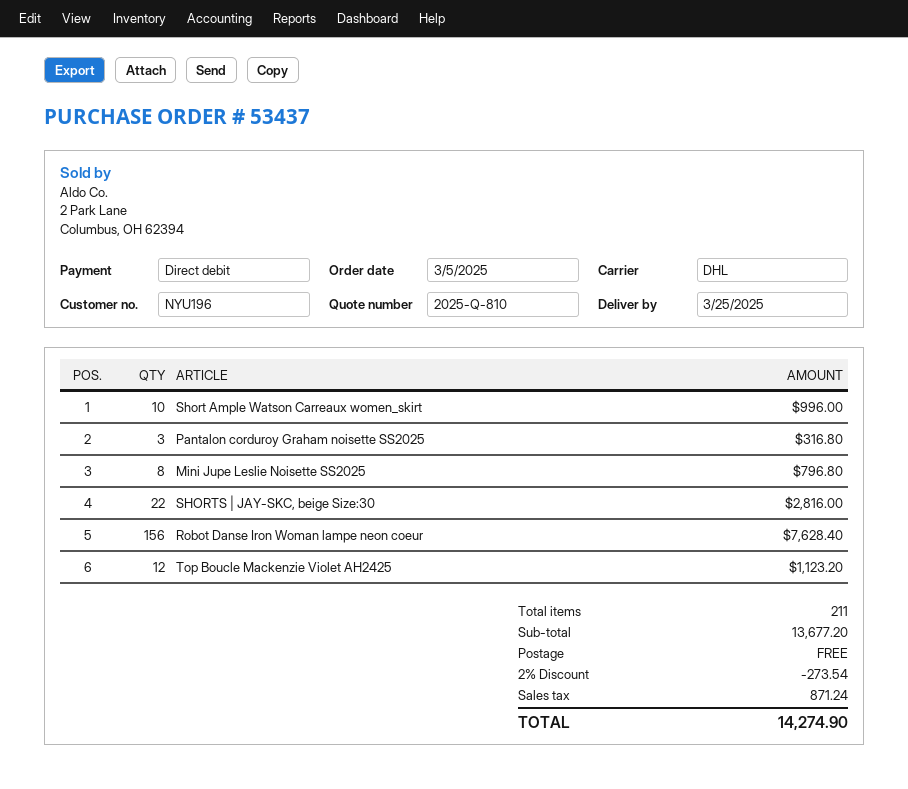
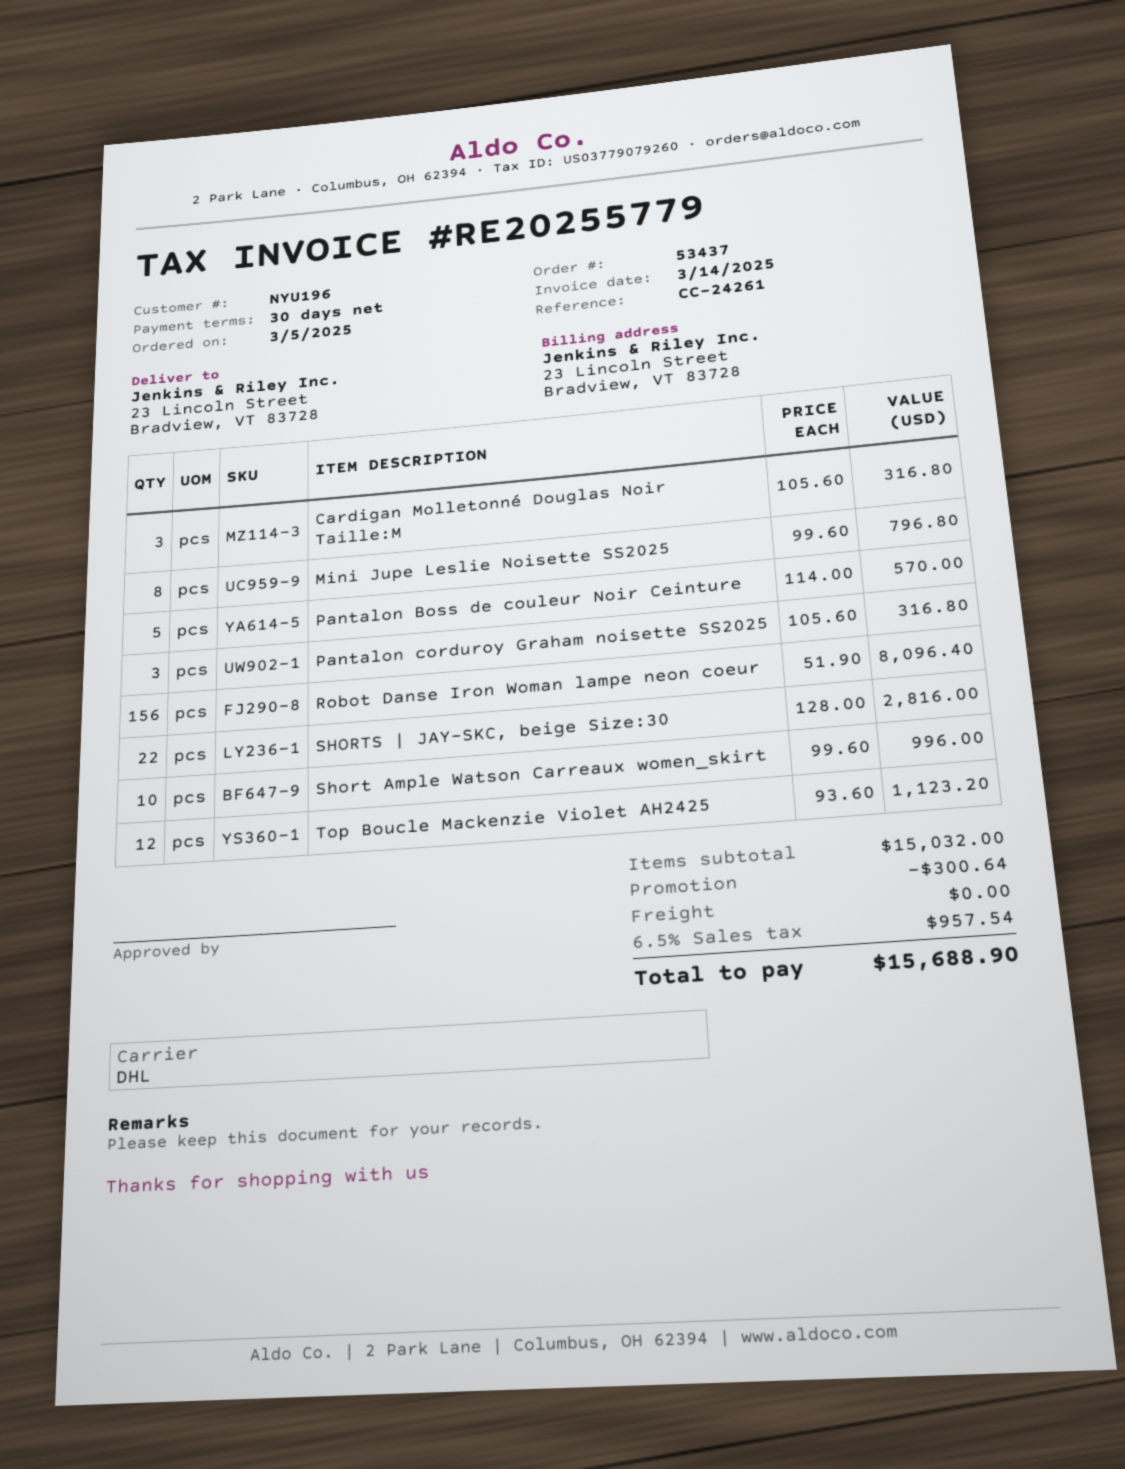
Robot Danse Iron Woman lampe neon coeur: 156 for 7628.40 -> 156 for 8096.40
Cardigan Molletonné Douglas Noir Taille:M: none -> 3 for 316.80
Pantalon Boss de couleur Noir Ceinture: none -> 5 for 570.00
subtotal: 13677.20 -> 15032.00
discount: 273.54 -> 300.64
tax: 871.24 -> 957.54
total: 14274.90 -> 15688.90

